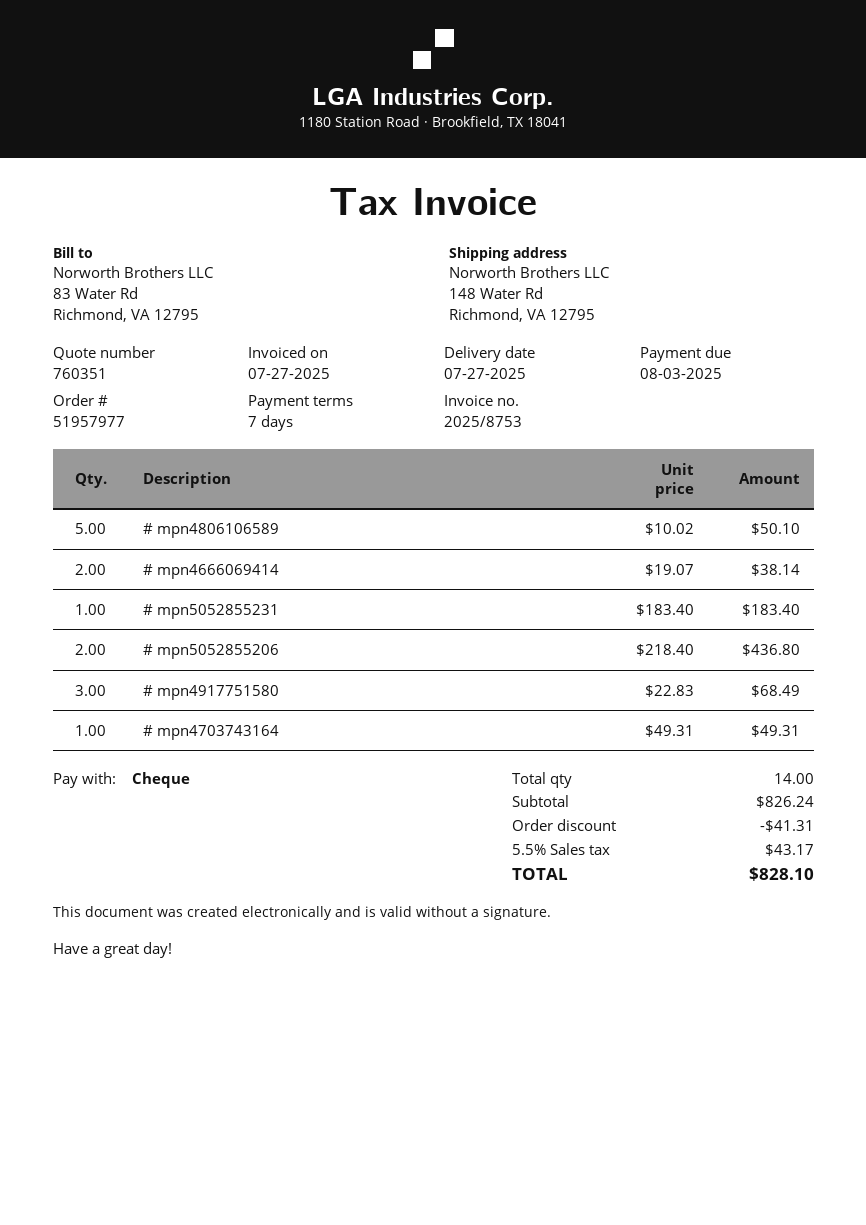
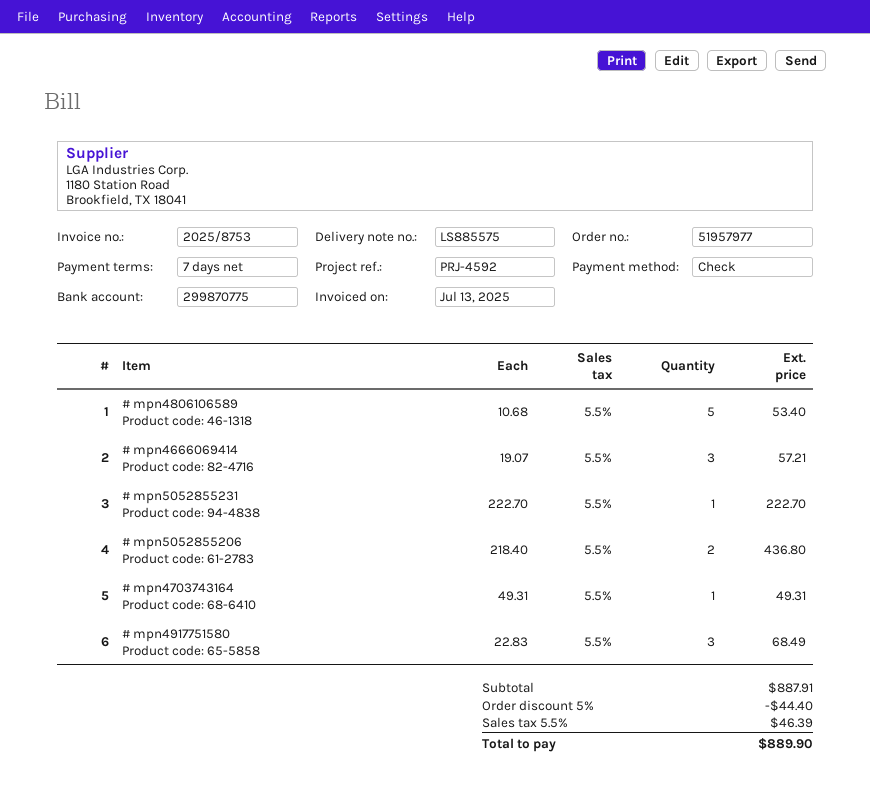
invoice date: 2025-07-27 -> 2025-07-13
# mpn4806106589: 5 x 10.02 = 50.10 -> 5 x 10.68 = 53.40
# mpn4666069414: 2 x 19.07 = 38.14 -> 3 x 19.07 = 57.21
# mpn5052855231: 1 x 183.40 = 183.40 -> 1 x 222.70 = 222.70
subtotal: 826.24 -> 887.91
discount: 41.31 -> 44.40
tax: 5.5% = 43.17 -> 5.5% = 46.39
total: 828.10 -> 889.90

